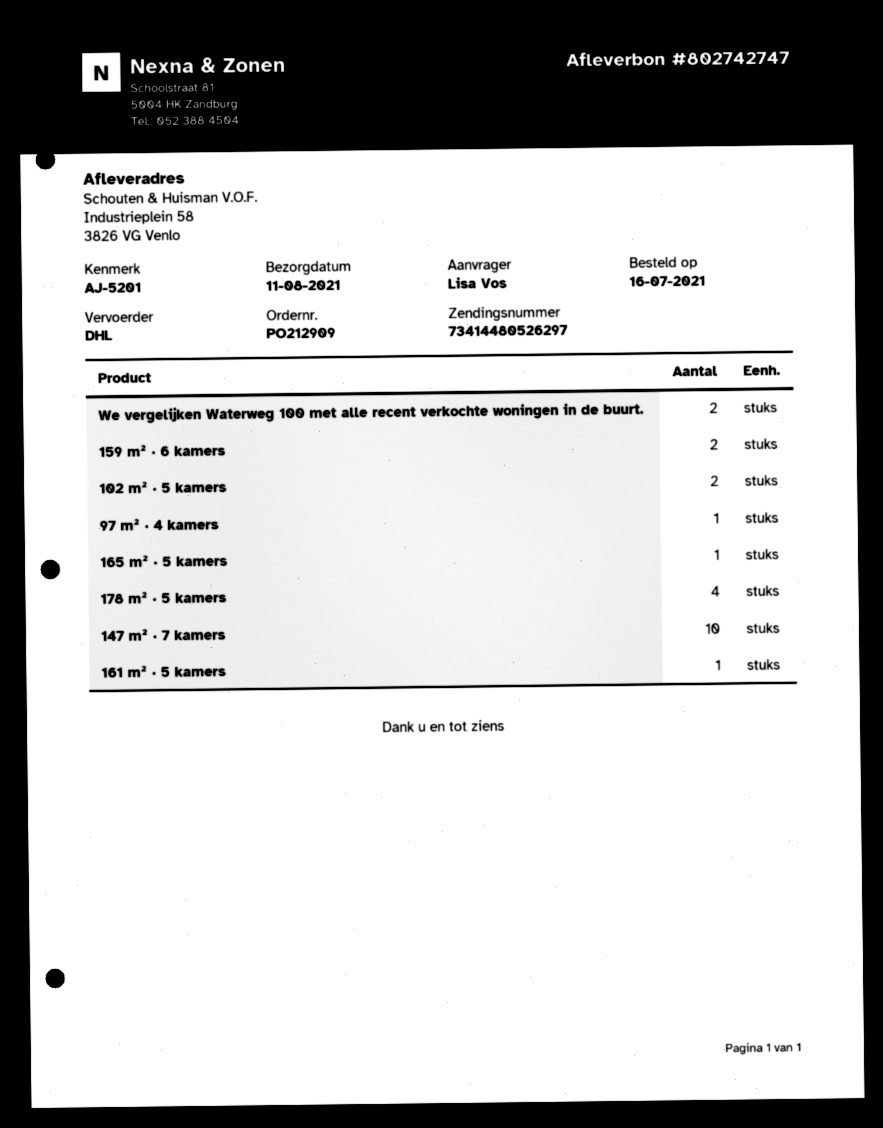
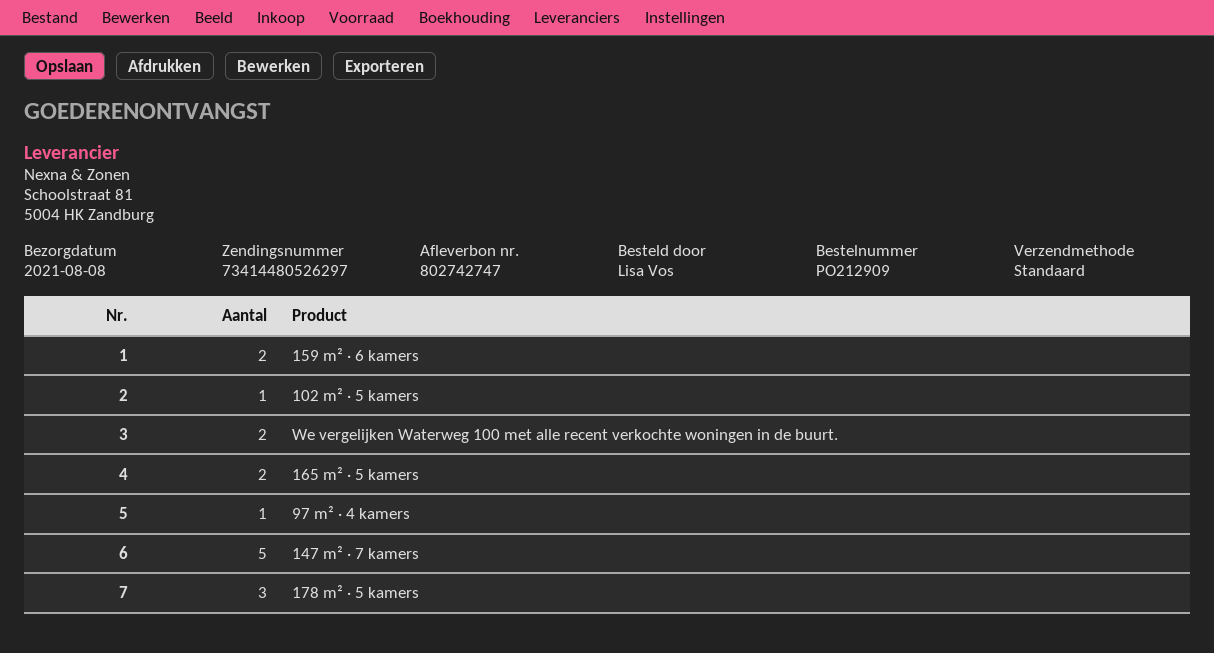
delivery date: 2021-08-11 -> 2021-08-08
shipping method: DHL -> standard
102 m² · 5 kamers: 2 -> 1
165 m² · 5 kamers: 1 -> 2
178 m² · 5 kamers: 4 -> 3
147 m² · 7 kamers: 10 -> 5
161 m² · 5 kamers: 1 -> none

